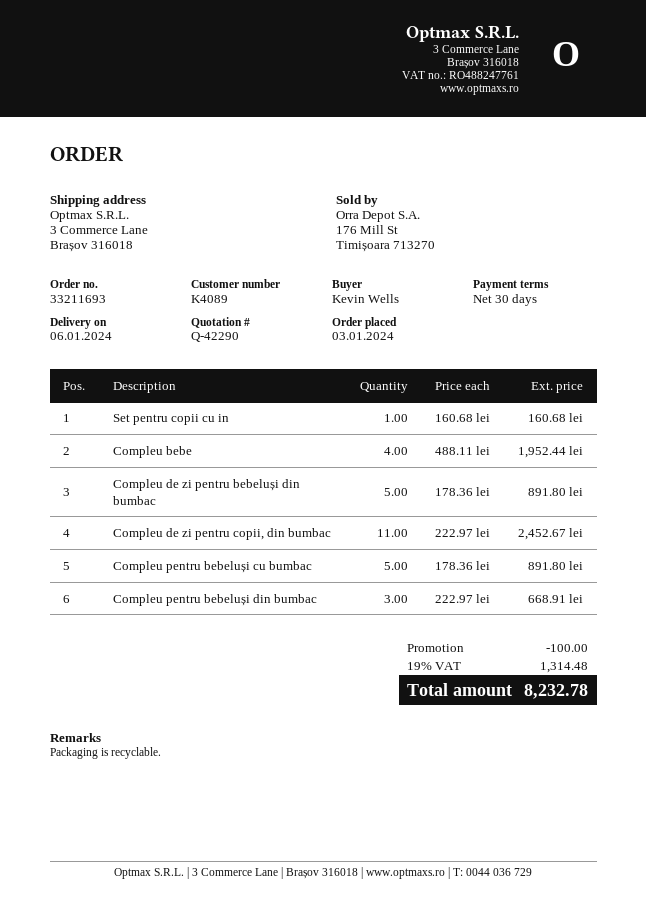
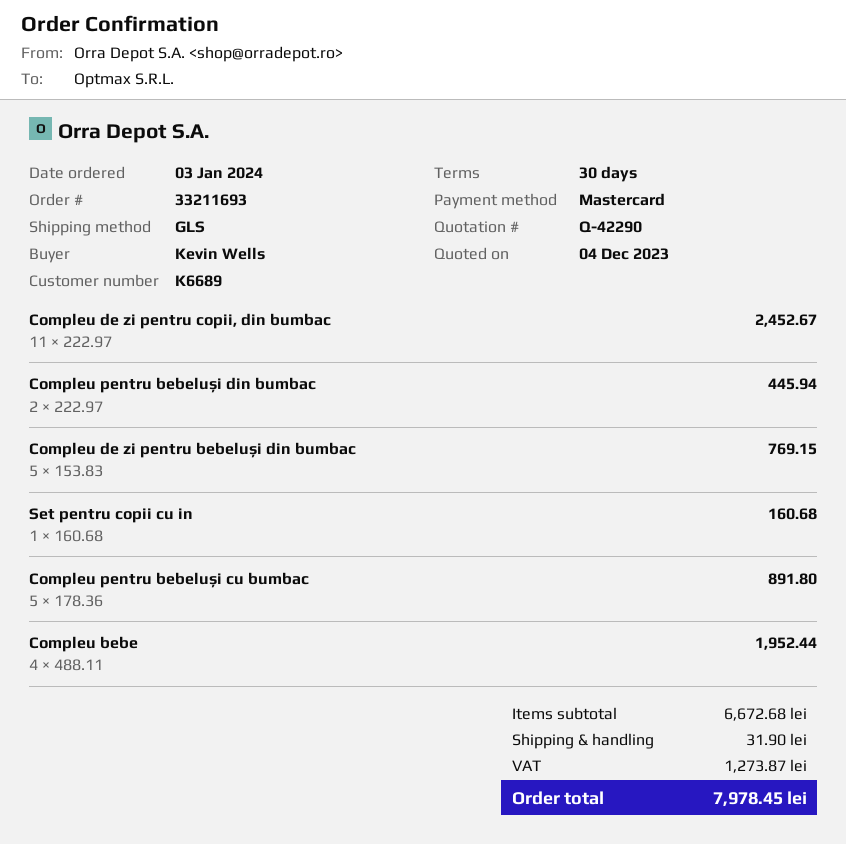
customer number: K4089 -> K6689
Compleu de zi pentru bebeluși din bumbac: 5 x 178.36 = 891.80 -> 5 x 153.83 = 769.15
Compleu pentru bebeluși din bumbac: 3 x 222.97 = 668.91 -> 2 x 222.97 = 445.94
discount: 100.00 -> none
shipping: none -> 31.90
tax: 1314.48 -> 1273.87
total: 8232.78 -> 7978.45

